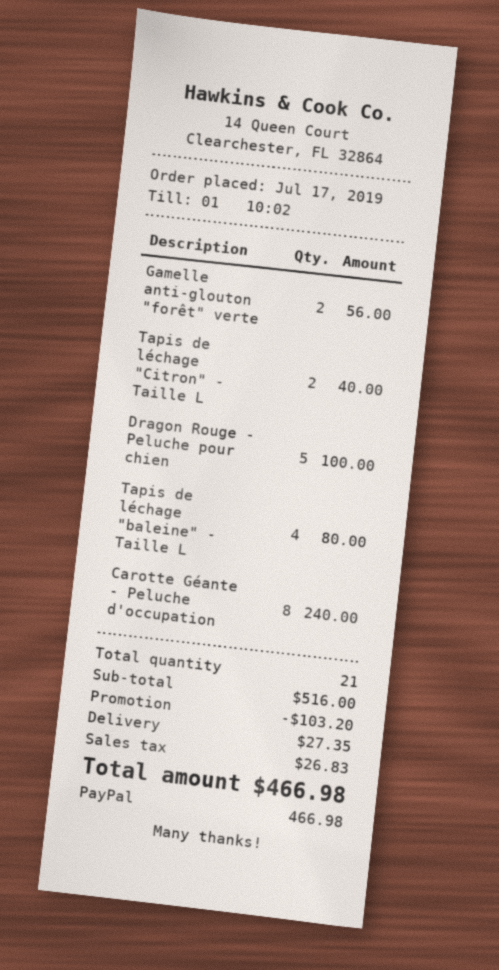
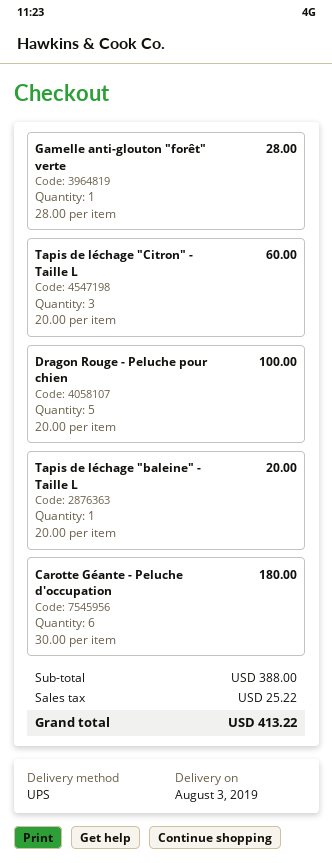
Gamelle anti-glouton "forêt" verte: 2 for 56.00 -> 1 for 28.00
Tapis de léchage "Citron" - Taille L: 2 for 40.00 -> 3 for 60.00
Tapis de léchage "baleine" - Taille L: 4 for 80.00 -> 1 for 20.00
Carotte Géante - Peluche d'occupation: 8 for 240.00 -> 6 for 180.00
subtotal: 516.00 -> 388.00
discount: 103.20 -> none
shipping: 27.35 -> none
tax: 26.83 -> 25.22
total: 466.98 -> 413.22

